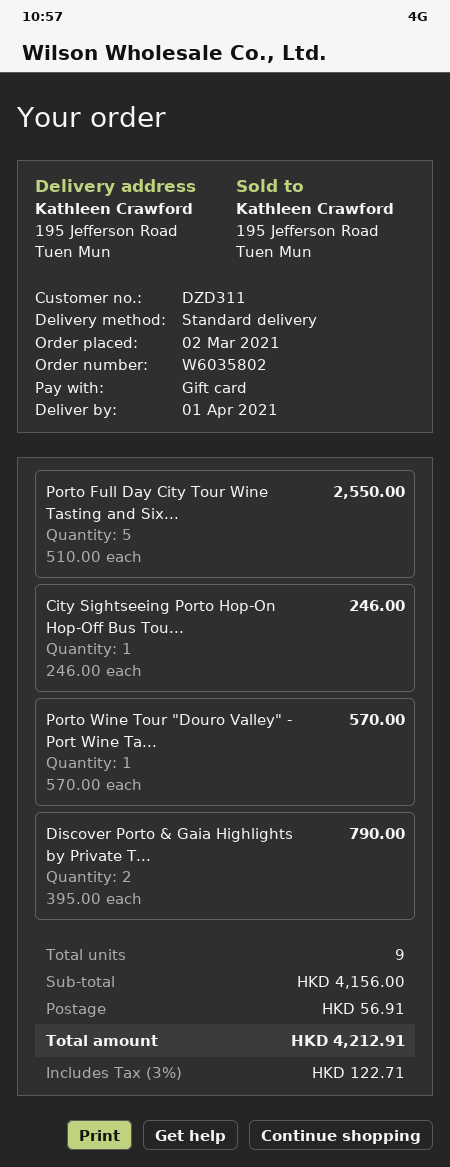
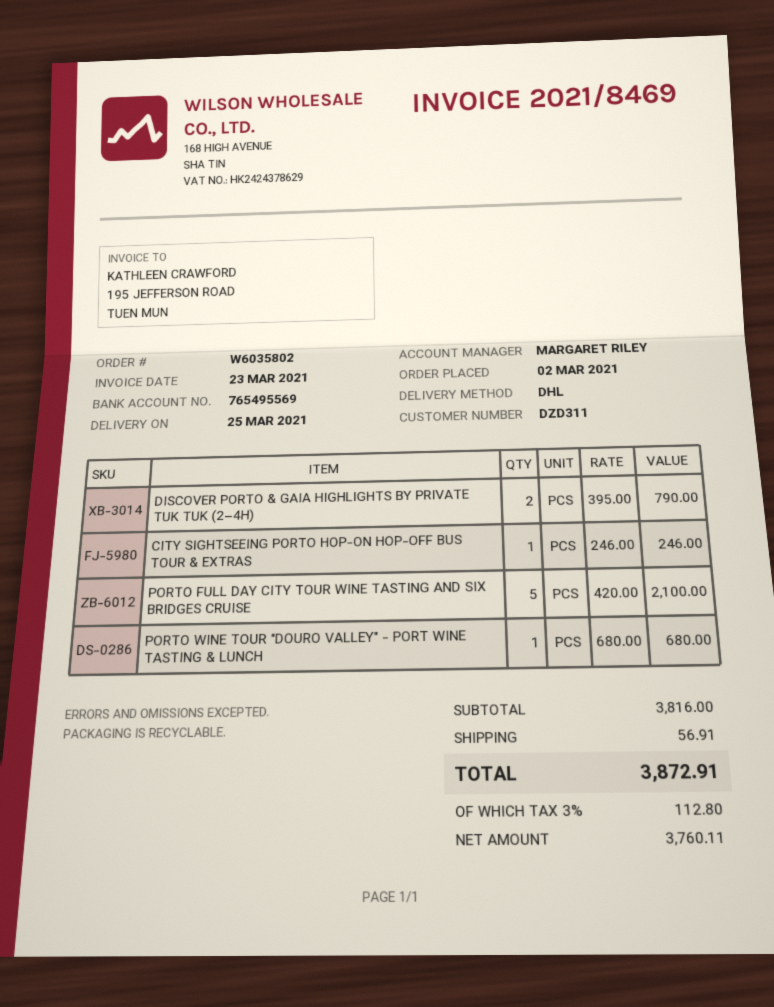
delivery date: 2021-04-01 -> 2021-03-25
shipping method: standard -> DHL
Porto Full Day City Tour Wine Tasting and Six...: 5 x 510.00 = 2550.00 -> 5 x 420.00 = 2100.00
Porto Wine Tour "Douro Valley" - Port Wine Ta...: 1 x 570.00 = 570.00 -> 1 x 680.00 = 680.00
subtotal: 4156.00 -> 3816.00
tax: 3% = 122.71 -> 3% = 112.80
total: 4212.91 -> 3872.91

